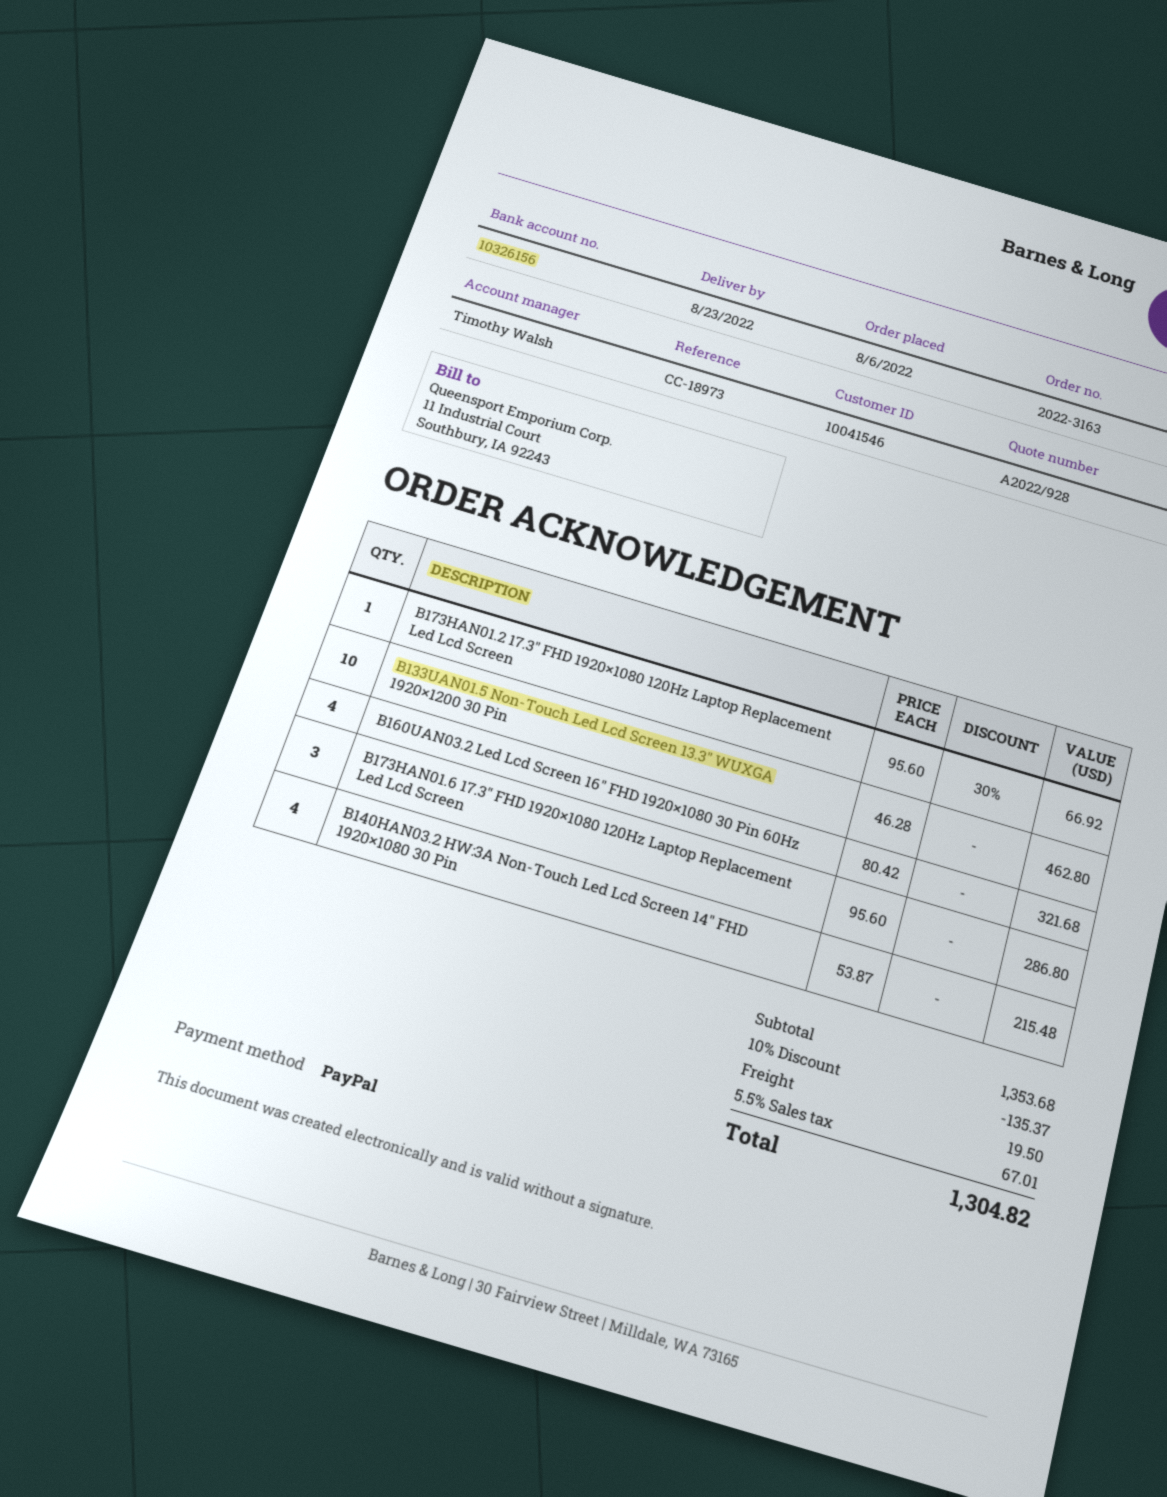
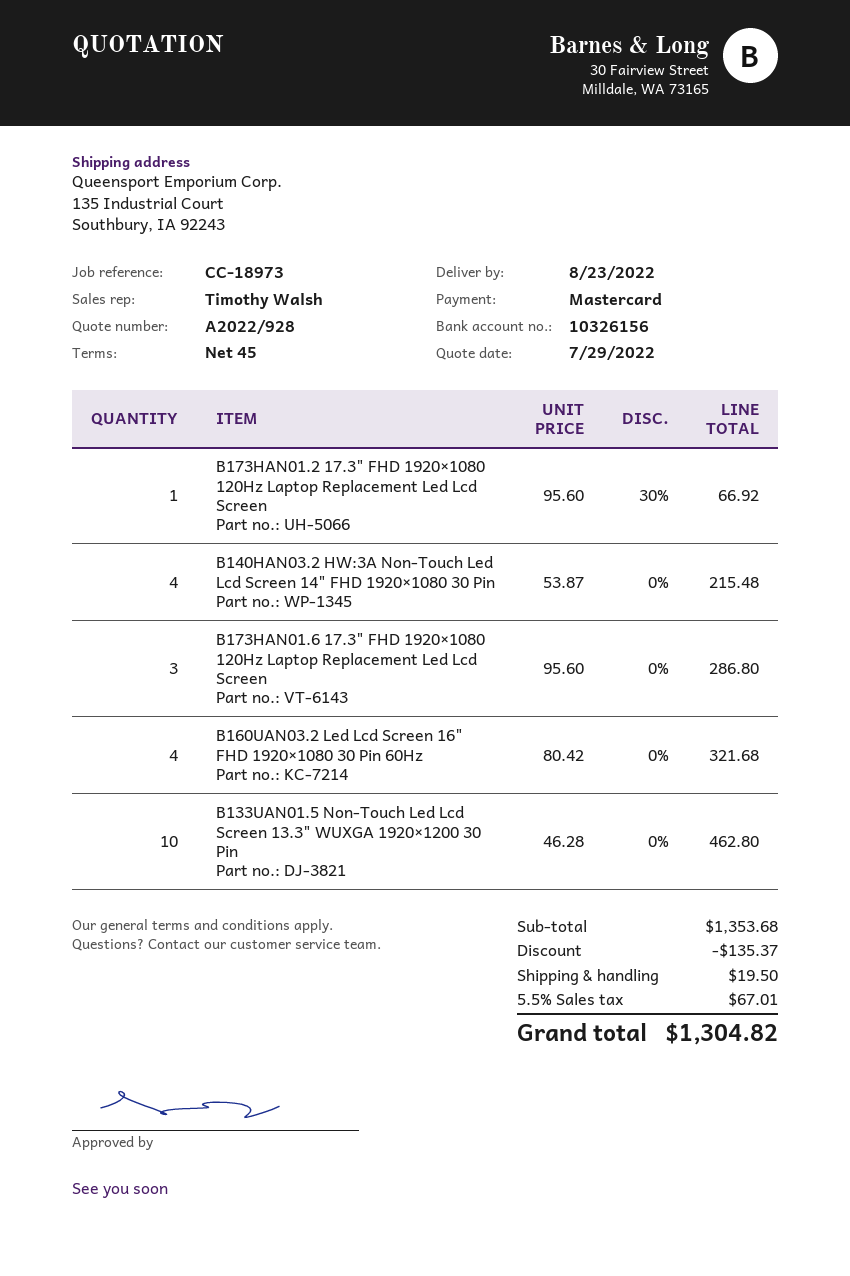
payment method: PayPal -> Mastercard

